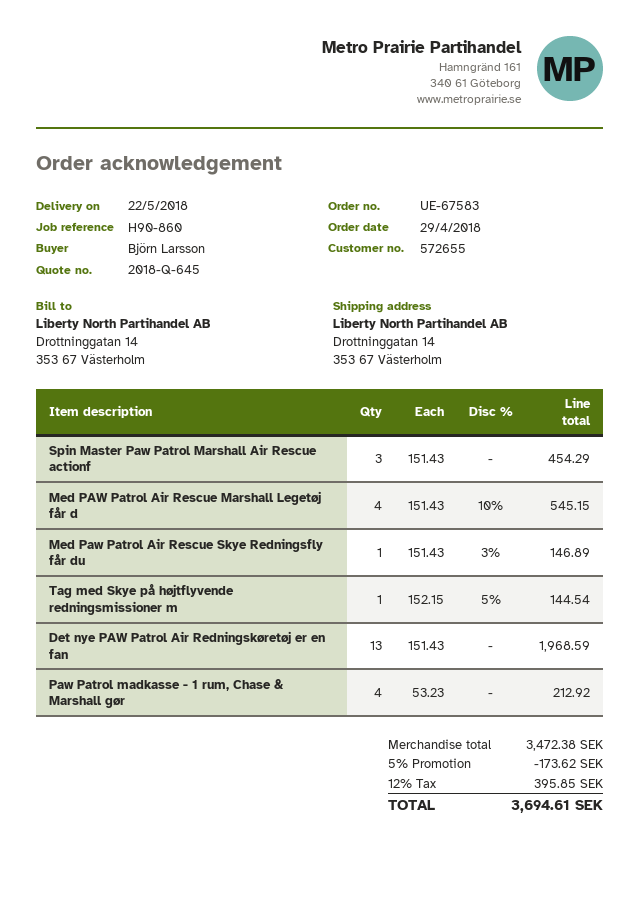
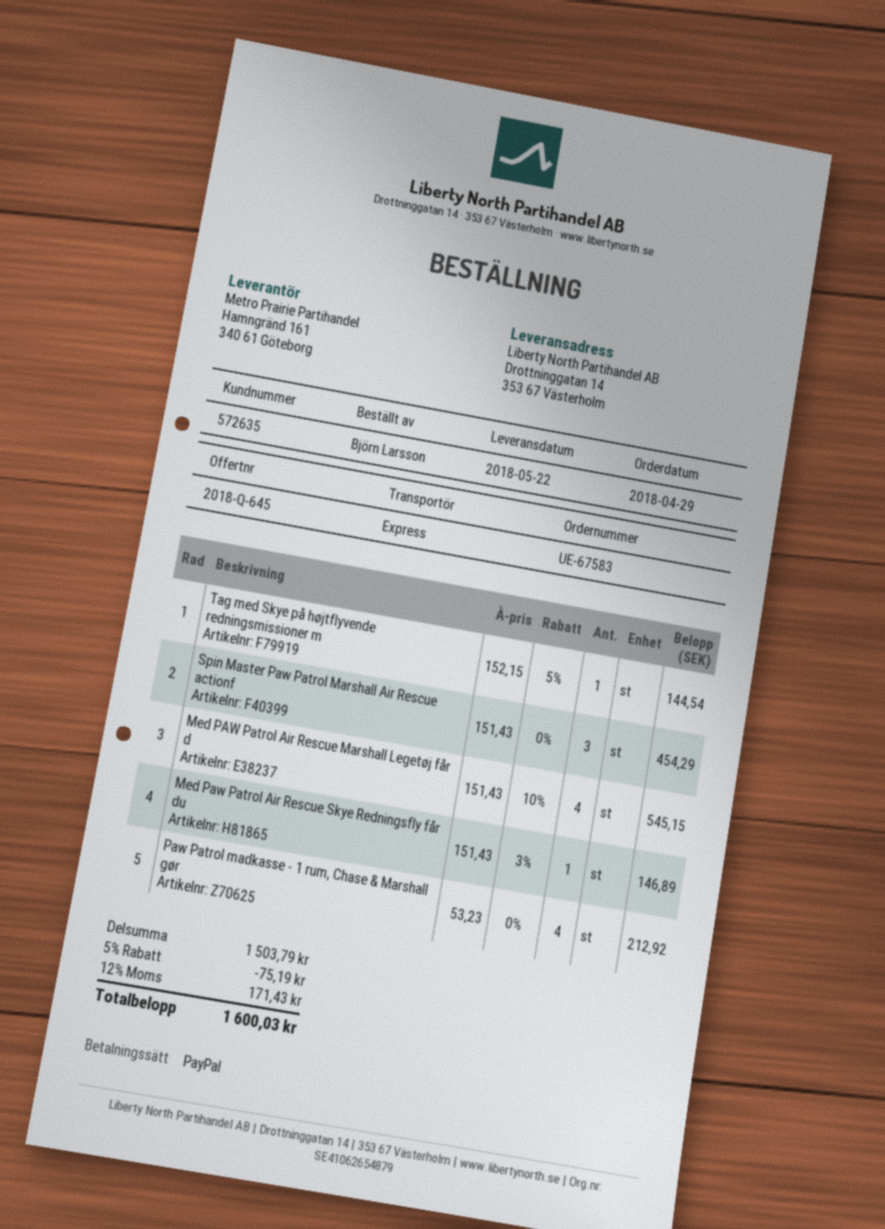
customer number: 572655 -> 572635
Det nye PAW Patrol Air Redningskøretøj er en fan: 13 x 151.43 = 1968.59 -> none
subtotal: 3472.38 -> 1503.79
discount: 5% = 173.62 -> 5% = 75.19
tax: 12% = 395.85 -> 12% = 171.43
total: 3694.61 -> 1600.03

